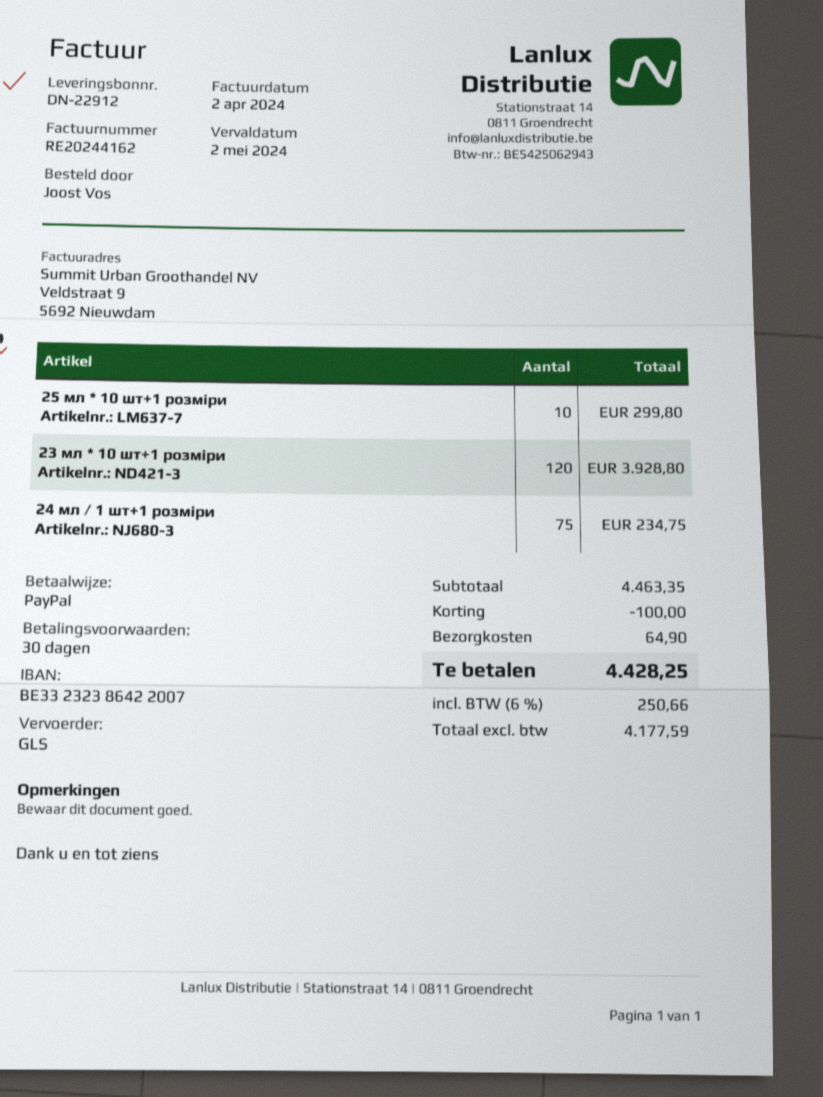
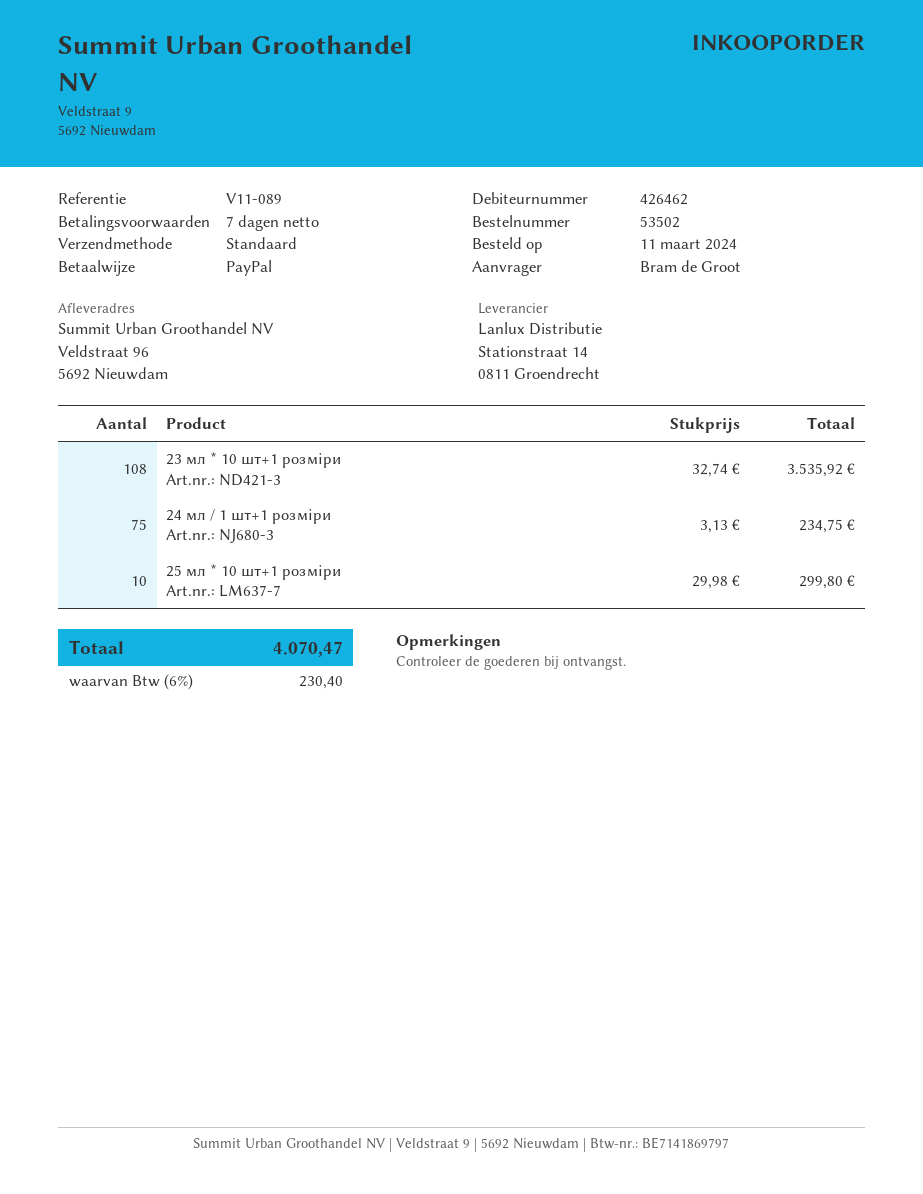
payment terms: 30 days -> 7 days
ordered by: Joost Vos -> Bram de Groot
shipping method: GLS -> standard
23 мл * 10 шт+1 розміри: 120 for 3928.80 -> 108 for 3535.92
discount: 100.00 -> none
shipping: 64.90 -> none
tax: 6% = 250.66 -> 6% = 230.40
total: 4428.25 -> 4070.47

